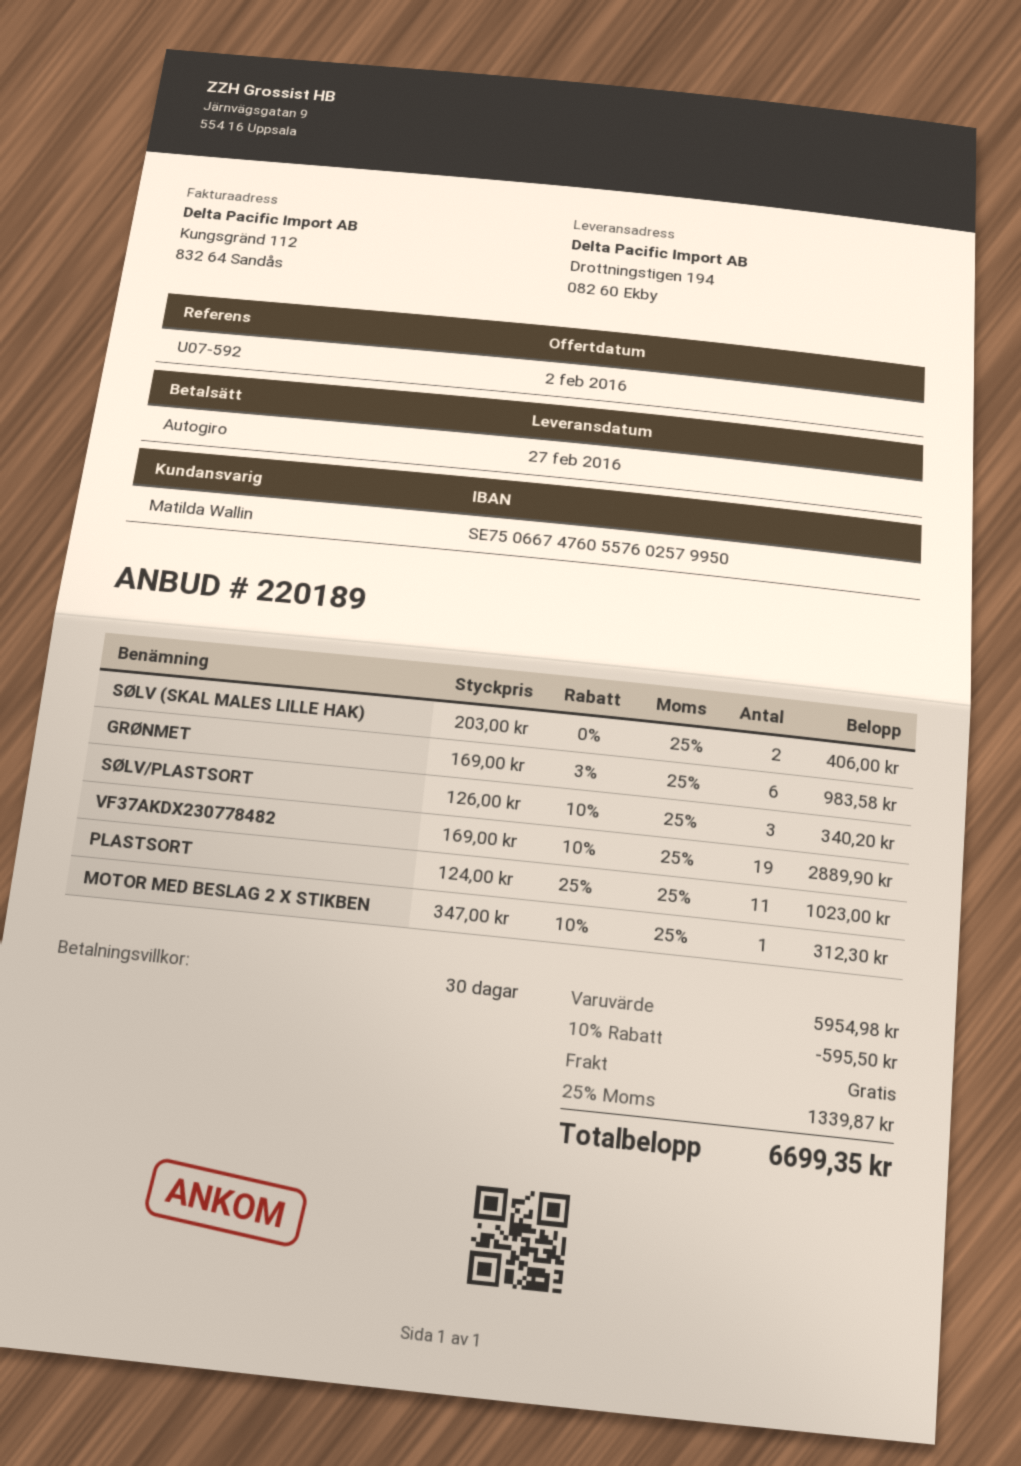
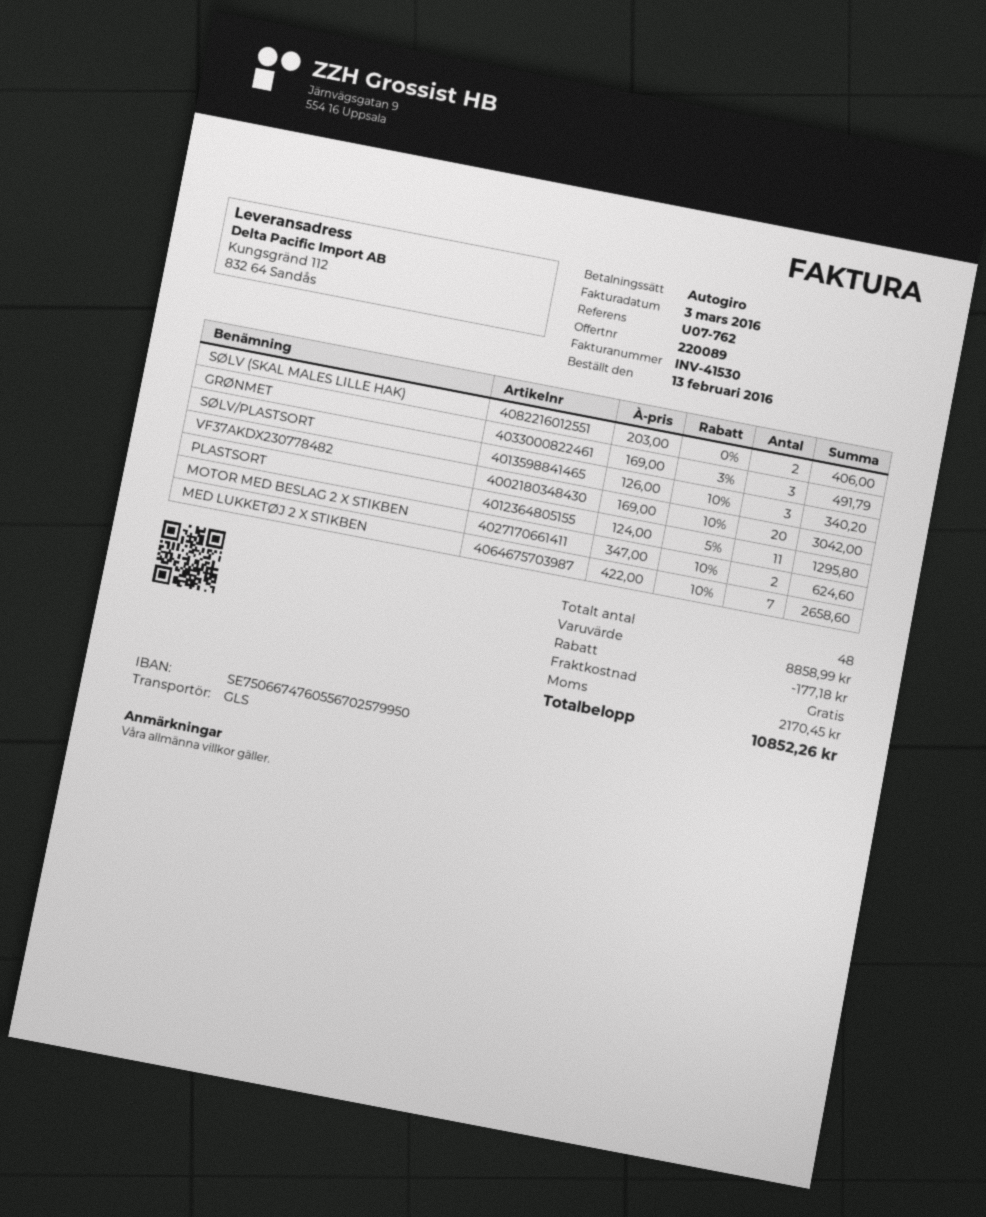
quote number: 220189 -> 220089
reference: U07-592 -> U07-762
bank account: SE7506674760557602579950 -> SE7506674760556702579950
ship to: Drottningstigen 194, 082 60 Ekby -> Kungsgränd 112, 832 64 Sandås
GRØNMET: 6 x 169.00 - 3% = 983.58 -> 3 x 169.00 - 3% = 491.79
VF37AKDX230778482: 19 x 169.00 - 10% = 2889.90 -> 20 x 169.00 - 10% = 3042.00
PLASTSORT: 11 x 124.00 - 25% = 1023.00 -> 11 x 124.00 - 5% = 1295.80
MOTOR MED BESLAG 2 X STIKBEN: 1 x 347.00 - 10% = 312.30 -> 2 x 347.00 - 10% = 624.60
MED LUKKETØJ 2 X STIKBEN: none -> 7 x 422.00 - 10% = 2658.60
subtotal: 5954.98 -> 8858.99
discount: 595.50 -> 177.18
tax: 1339.87 -> 2170.45
total: 6699.35 -> 10852.26

